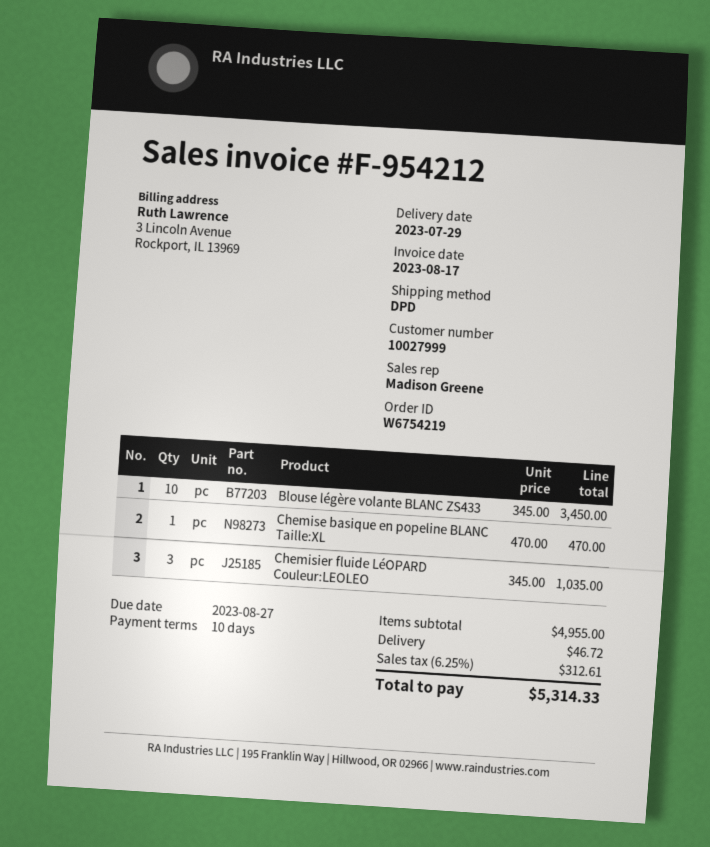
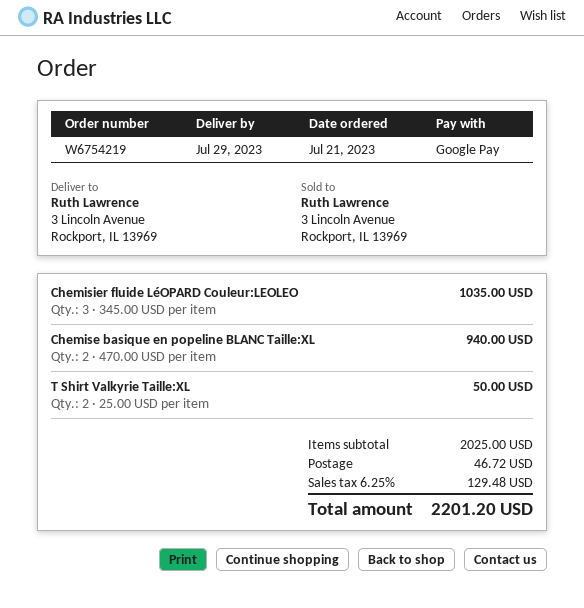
Blouse légère volante BLANC ZS433: 10 x 345.00 = 3450.00 -> none
Chemise basique en popeline BLANC Taille:XL: 1 x 470.00 = 470.00 -> 2 x 470.00 = 940.00
T Shirt Valkyrie Taille:XL: none -> 2 x 25.00 = 50.00
subtotal: 4955.00 -> 2025.00
tax: 6.25% = 312.61 -> 6.25% = 129.48
total: 5314.33 -> 2201.20

